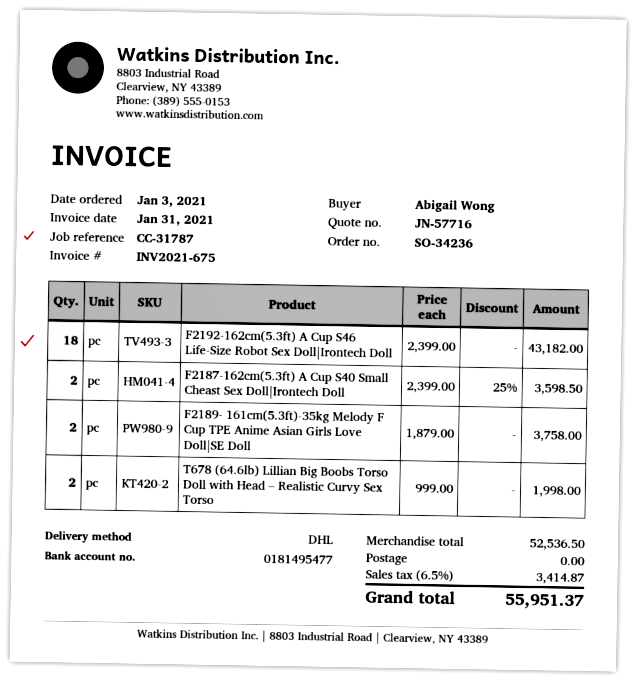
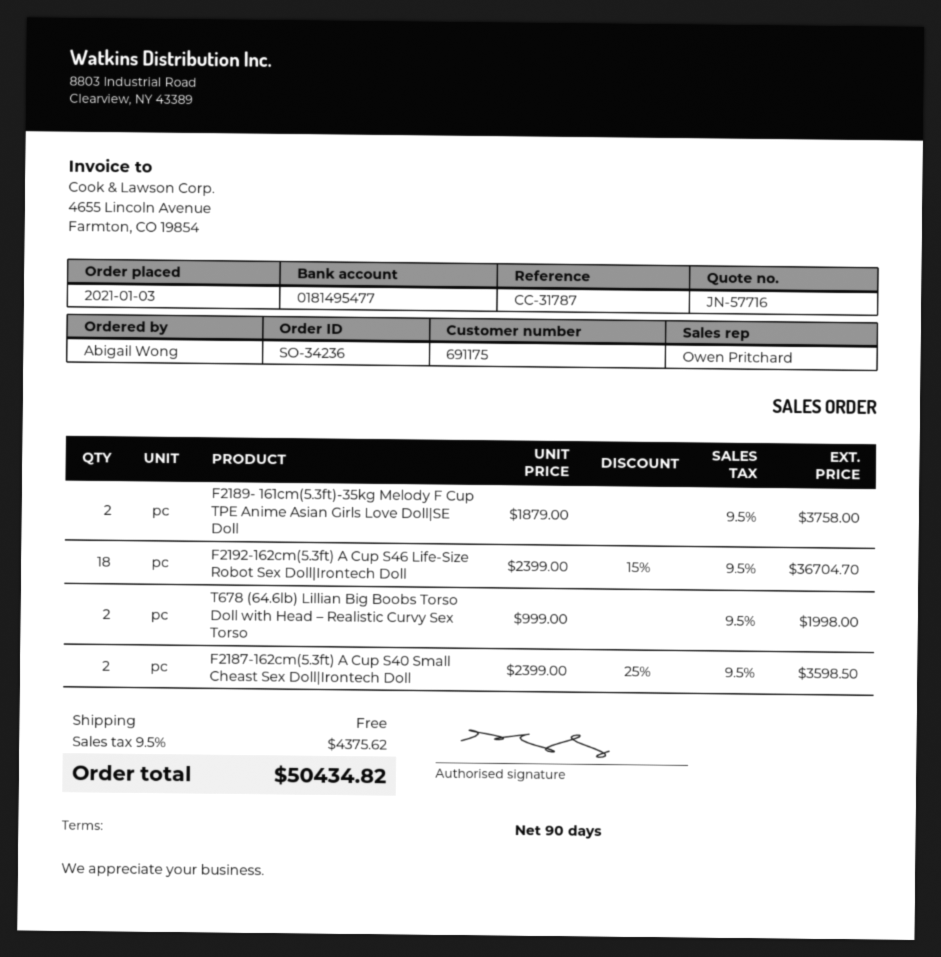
F2192-162cm(5.3ft) A Cup S46 Life-Size Robot Sex Doll|Irontech Doll: 18 x 2399.00 = 43182.00 -> 18 x 2399.00 - 15% = 36704.70
tax: 6.5% = 3414.87 -> 9.5% = 4375.62
total: 55951.37 -> 50434.82

